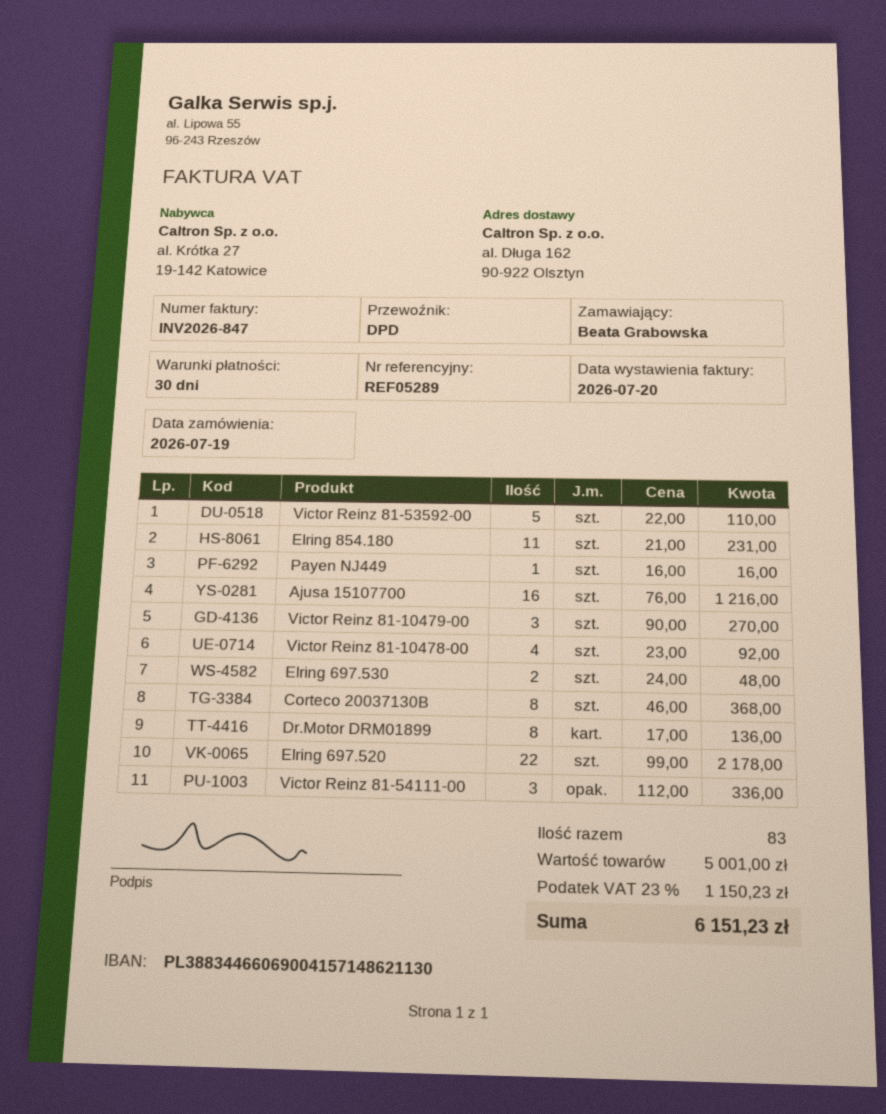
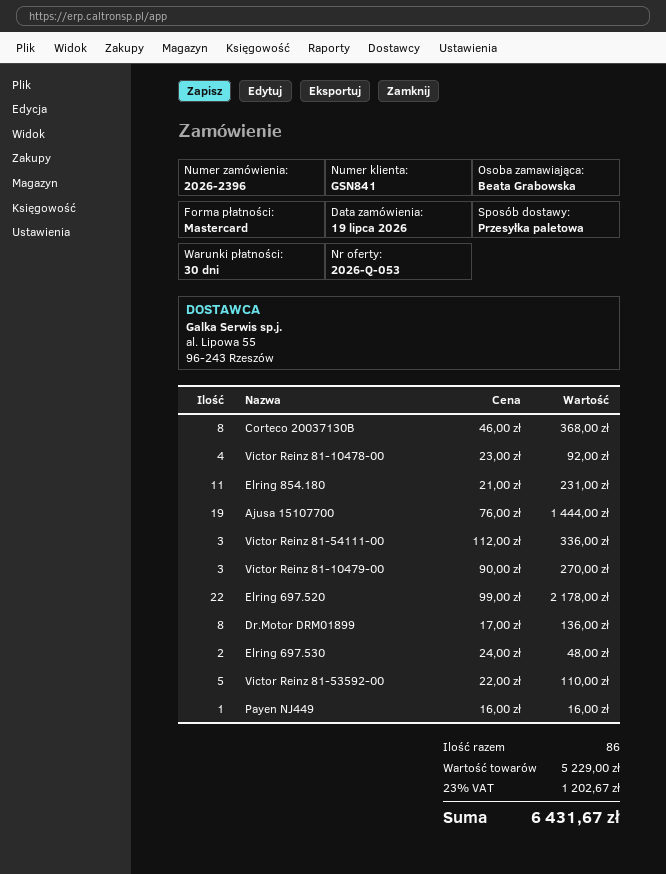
shipping method: DPD -> pallet freight
Ajusa 15107700: 16 x 76.00 = 1216.00 -> 19 x 76.00 = 1444.00
total quantity: 83 -> 86
subtotal: 5001.00 -> 5229.00
tax: 23% = 1150.23 -> 23% = 1202.67
total: 6151.23 -> 6431.67

